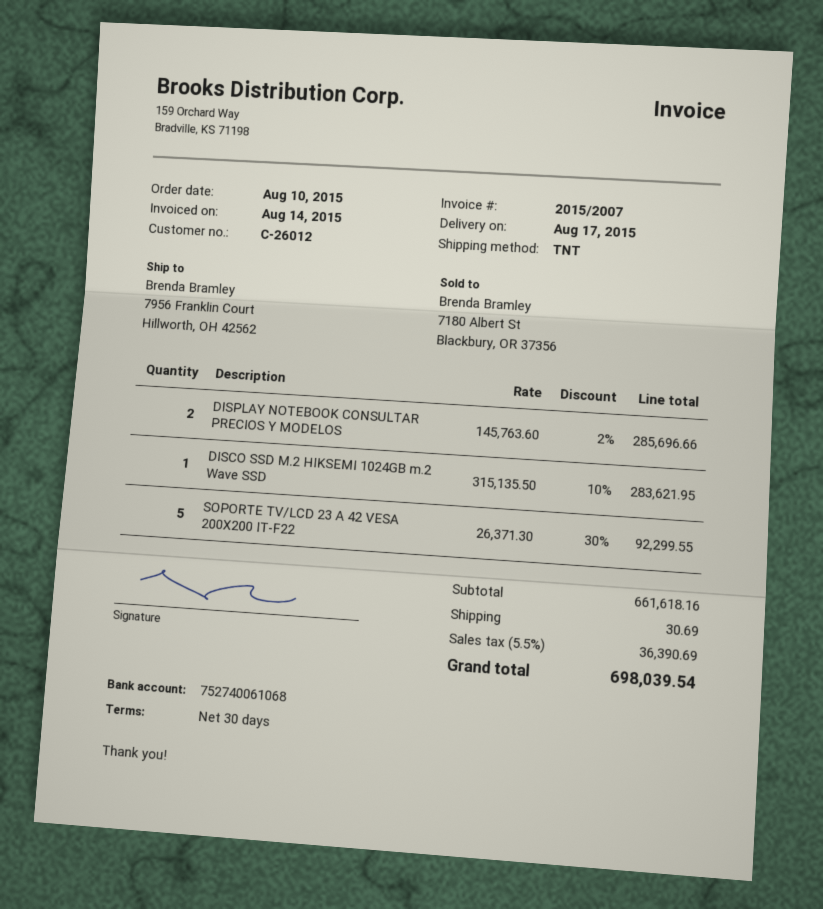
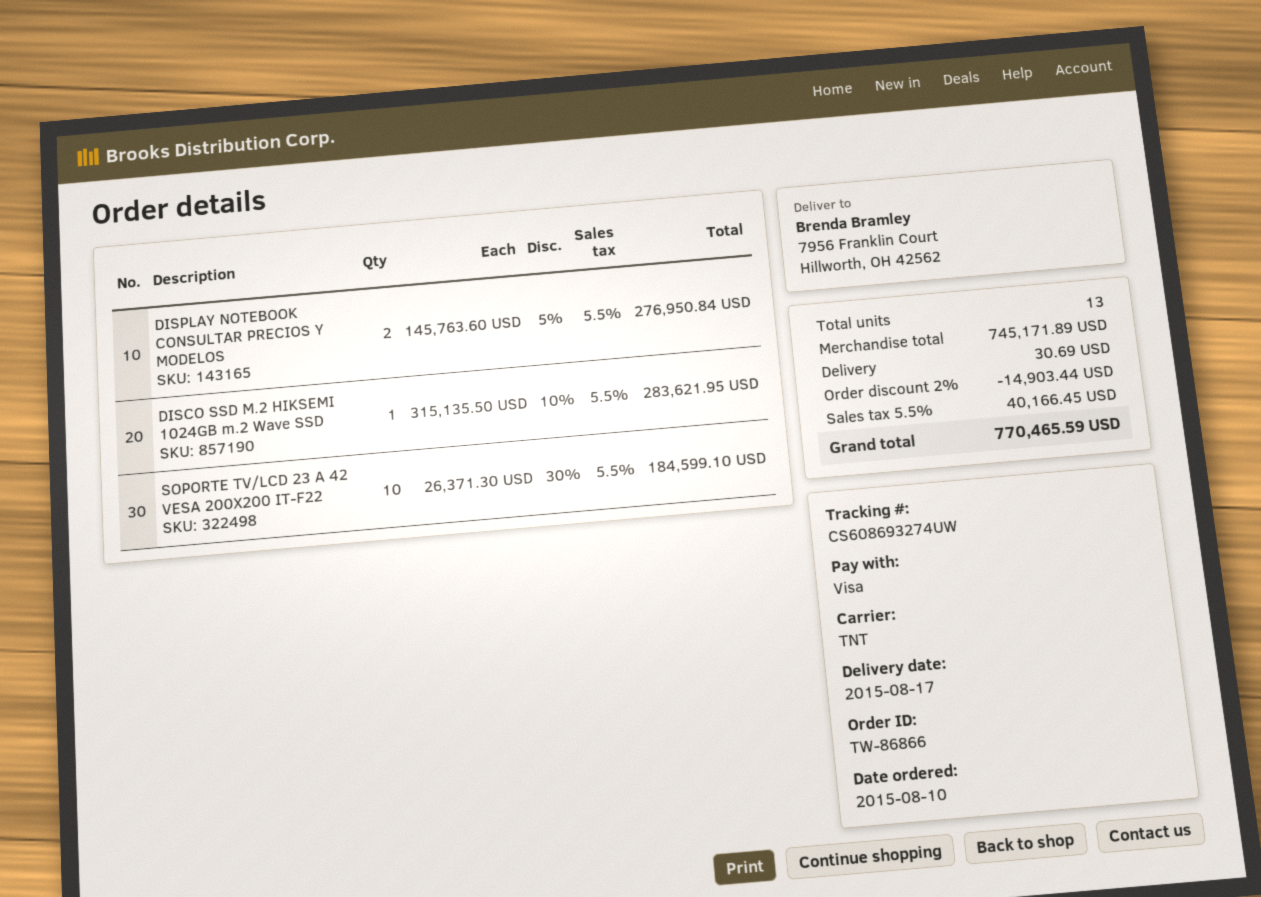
DISPLAY NOTEBOOK CONSULTAR PRECIOS Y MODELOS: 2 x 145763.60 - 2% = 285696.66 -> 2 x 145763.60 - 5% = 276950.84
SOPORTE TV/LCD 23 A 42 VESA 200X200 IT-F22: 5 x 26371.30 - 30% = 92299.55 -> 10 x 26371.30 - 30% = 184599.10
subtotal: 661618.16 -> 745171.89
discount: none -> 2% = 14903.44
tax: 5.5% = 36390.69 -> 5.5% = 40166.45
total: 698039.54 -> 770465.59

